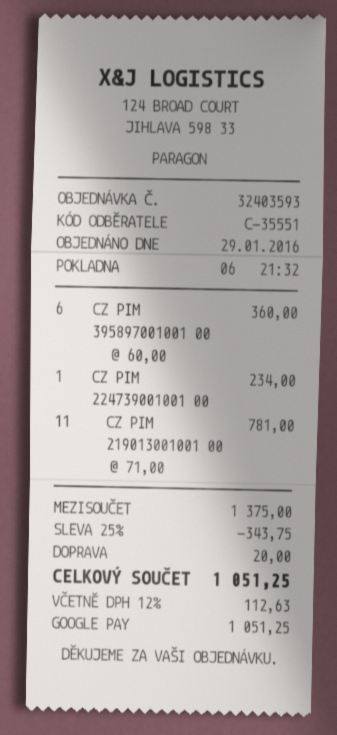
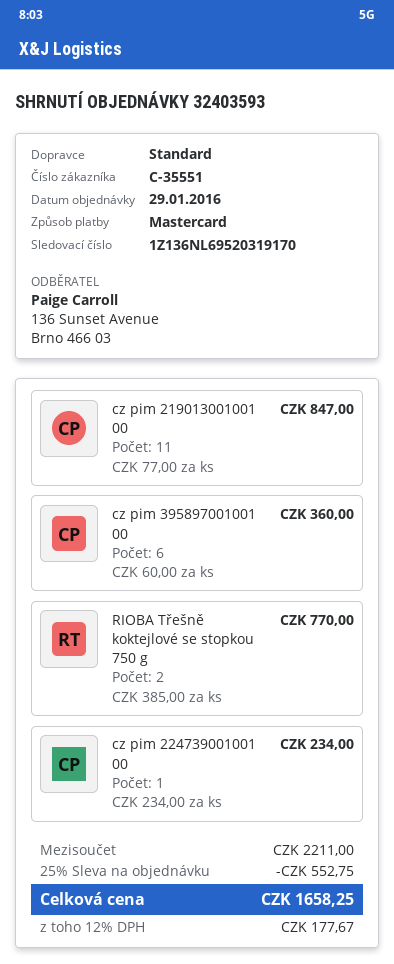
payment method: Google Pay -> Mastercard
CZ PIM 219013001001 00: 11 x 71.00 = 781.00 -> 11 x 77.00 = 847.00
RIOBA Třešně koktejlové se stopkou 750 g: none -> 2 x 385.00 = 770.00
subtotal: 1375.00 -> 2211.00
discount: 25% = 343.75 -> 25% = 552.75
shipping: 20.00 -> none
tax: 12% = 112.63 -> 12% = 177.67
total: 1051.25 -> 1658.25

